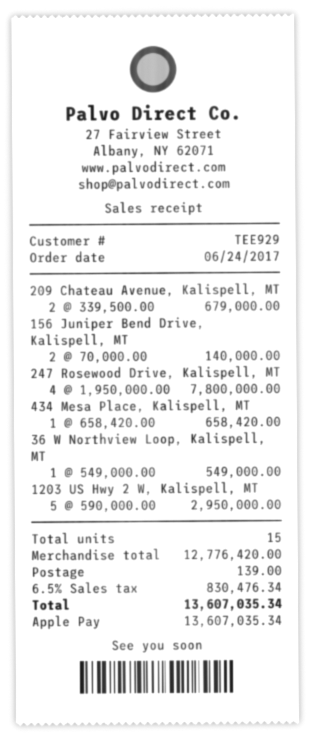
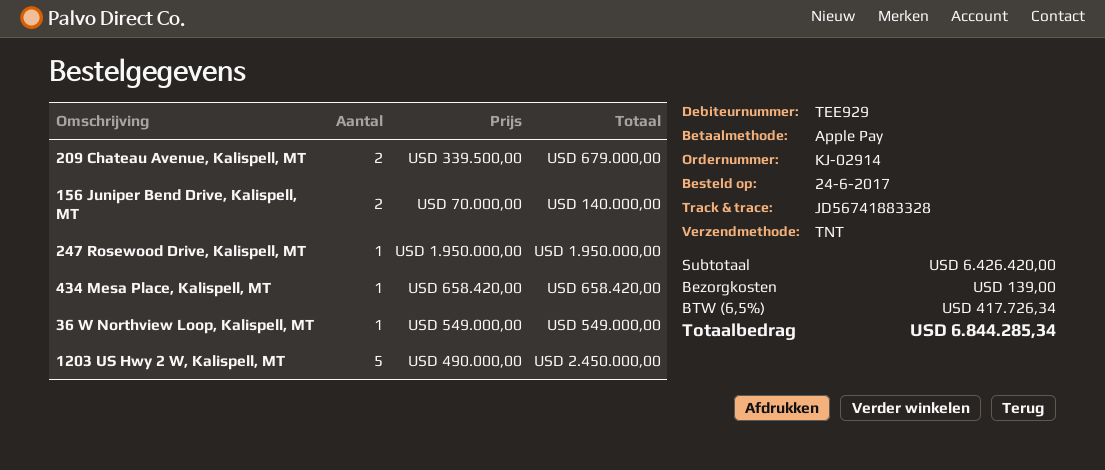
247 Rosewood Drive, Kalispell, MT: 4 x 1950000.00 = 7800000.00 -> 1 x 1950000.00 = 1950000.00
1203 US Hwy 2 W, Kalispell, MT: 5 x 590000.00 = 2950000.00 -> 5 x 490000.00 = 2450000.00
subtotal: 12776420.00 -> 6426420.00
tax: 6.5% = 830476.34 -> 6.5% = 417726.34
total: 13607035.34 -> 6844285.34

